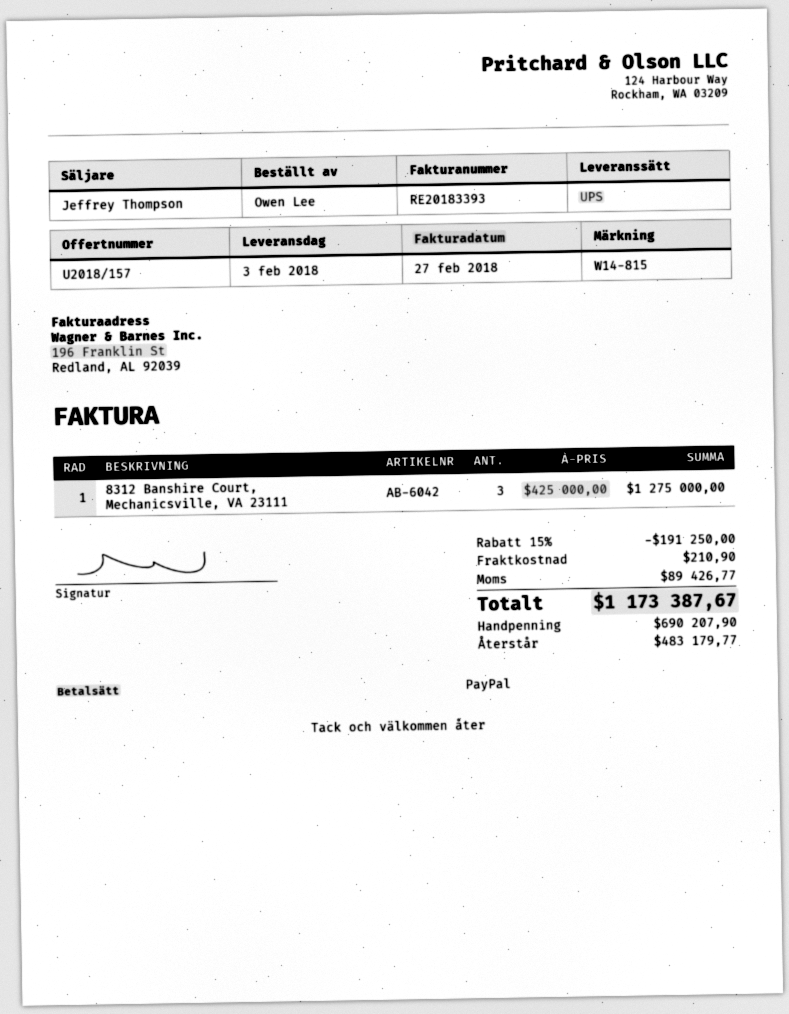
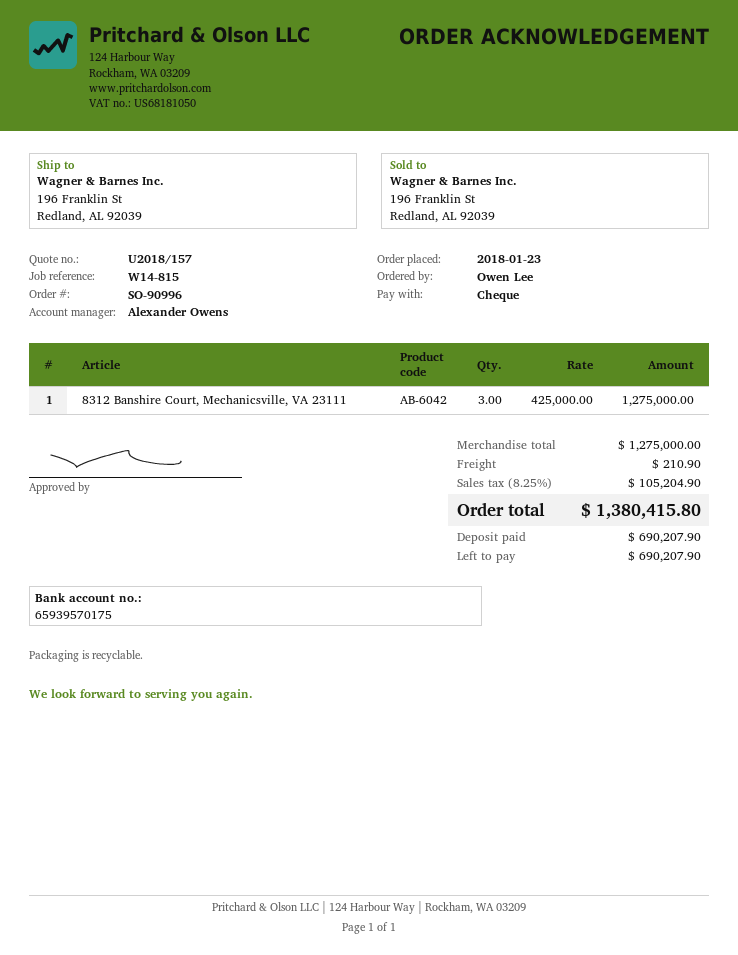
sales rep: Jeffrey Thompson -> Alexander Owens
payment method: PayPal -> cheque
discount: 15% = 191250.00 -> none
tax: 89426.77 -> 105204.90
total: 1173387.67 -> 1380415.80
balance: 483179.77 -> 690207.90

